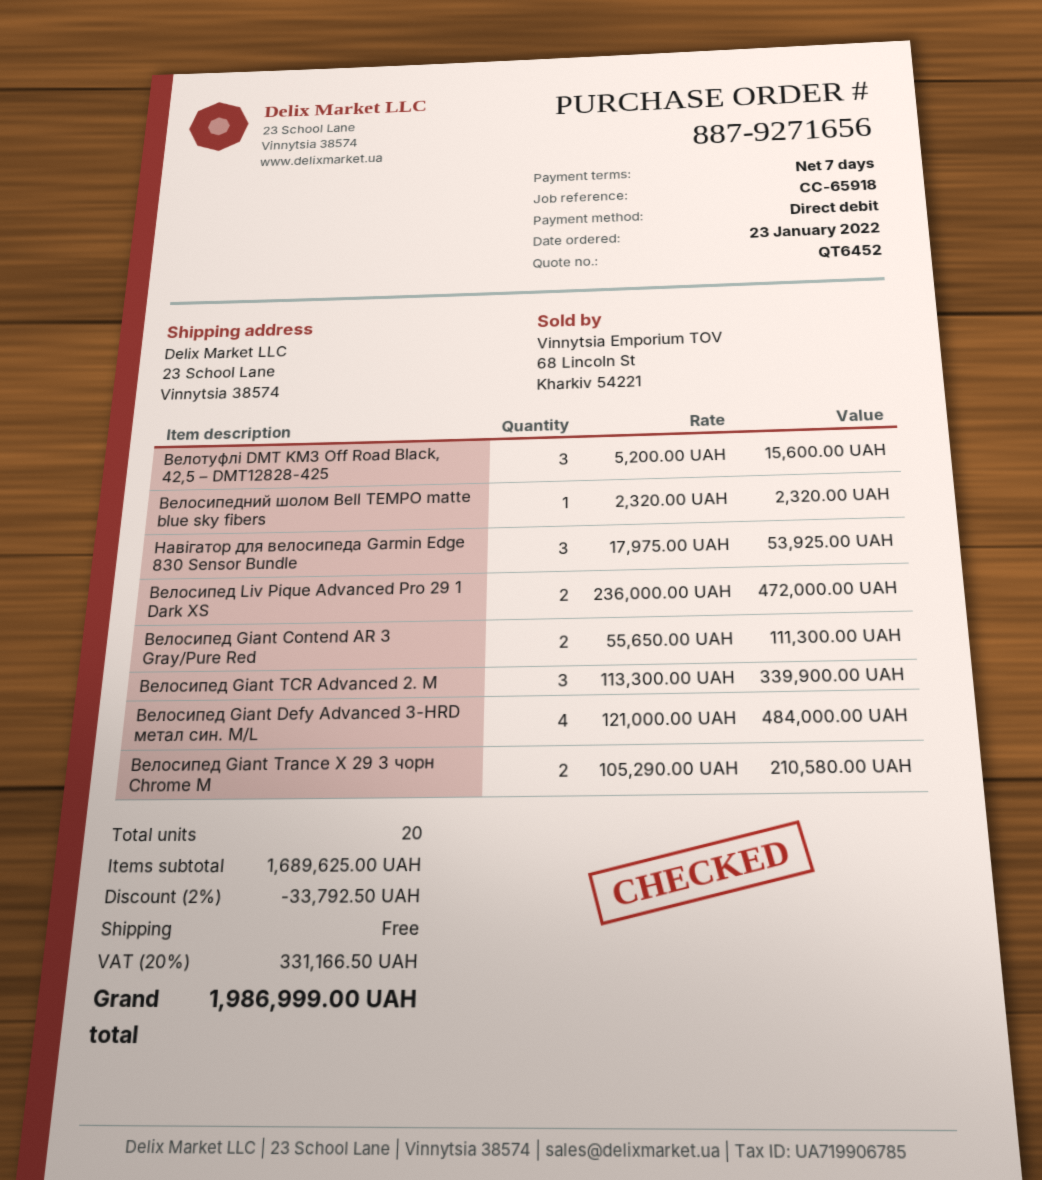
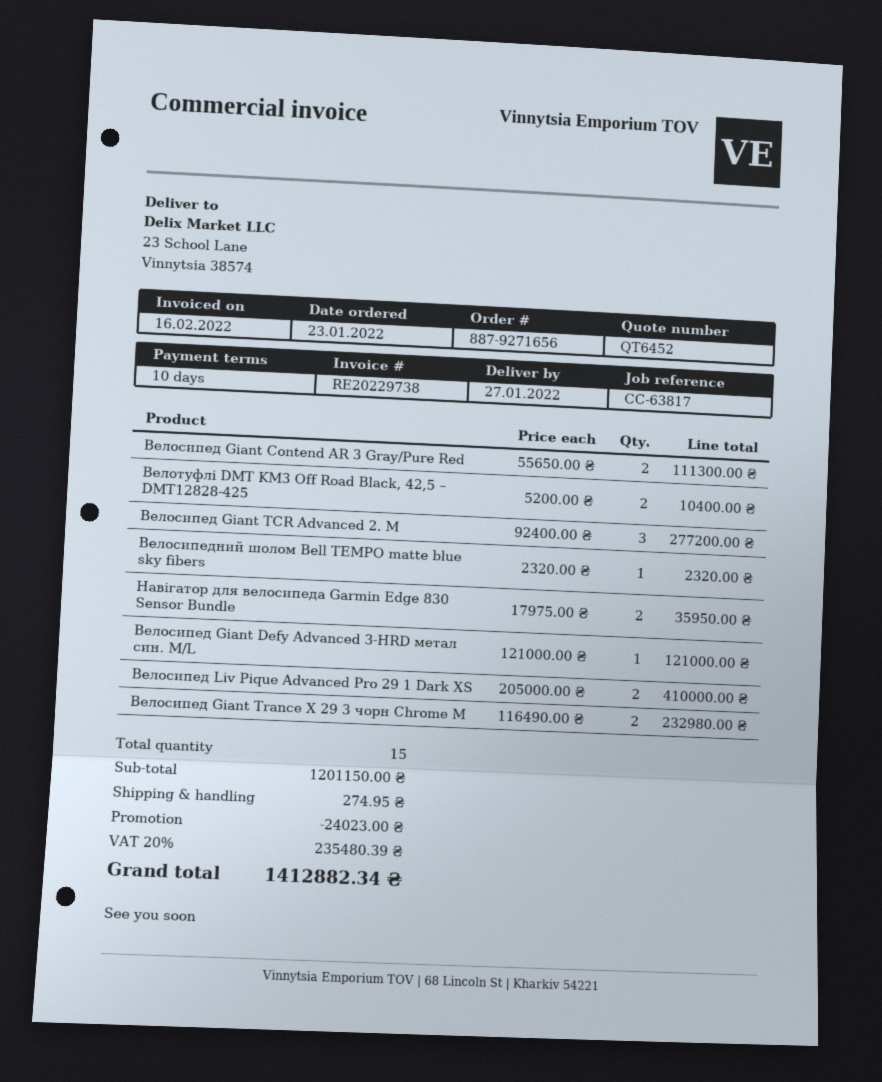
payment terms: 7 days -> 10 days
reference: CC-65918 -> CC-63817
Велотуфлі DMT KM3 Off Road Black, 42,5 – DMT12828-425: 3 x 5200.00 = 15600.00 -> 2 x 5200.00 = 10400.00
Навігатор для велосипеда Garmin Edge 830 Sensor Bundle: 3 x 17975.00 = 53925.00 -> 2 x 17975.00 = 35950.00
Велосипед Liv Pique Advanced Pro 29 1 Dark XS: 2 x 236000.00 = 472000.00 -> 2 x 205000.00 = 410000.00
Велосипед Giant TCR Advanced 2. M: 3 x 113300.00 = 339900.00 -> 3 x 92400.00 = 277200.00
Велосипед Giant Defy Advanced 3-HRD метал син. M/L: 4 x 121000.00 = 484000.00 -> 1 x 121000.00 = 121000.00
Велосипед Giant Trance X 29 3 чорн Chrome M: 2 x 105290.00 = 210580.00 -> 2 x 116490.00 = 232980.00
total quantity: 20 -> 15
subtotal: 1689625.00 -> 1201150.00
discount: 33792.50 -> 24023.00
shipping: 0.00 -> 274.95
tax: 20% = 331166.50 -> 20% = 235480.39
total: 1986999.00 -> 1412882.34

